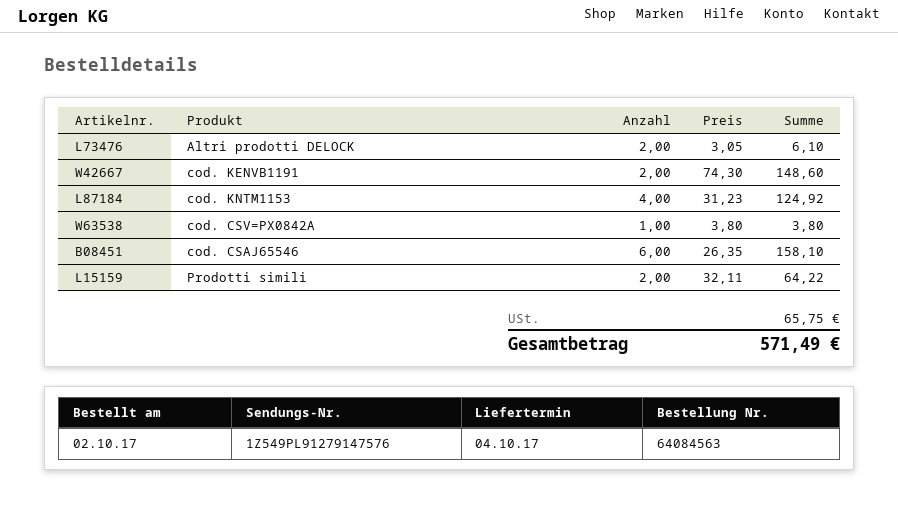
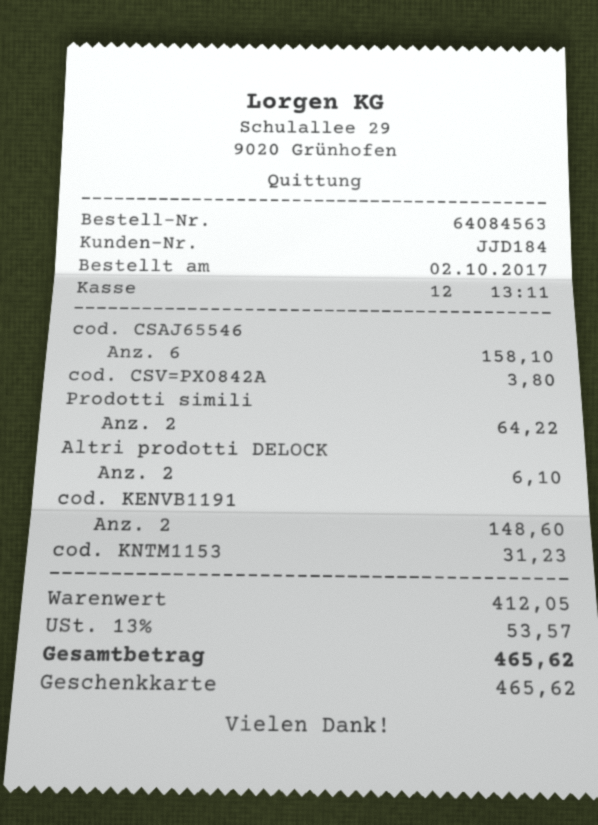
cod. KNTM1153: 4 for 124.92 -> 1 for 31.23
tax: 65.75 -> 53.57
total: 571.49 -> 465.62

